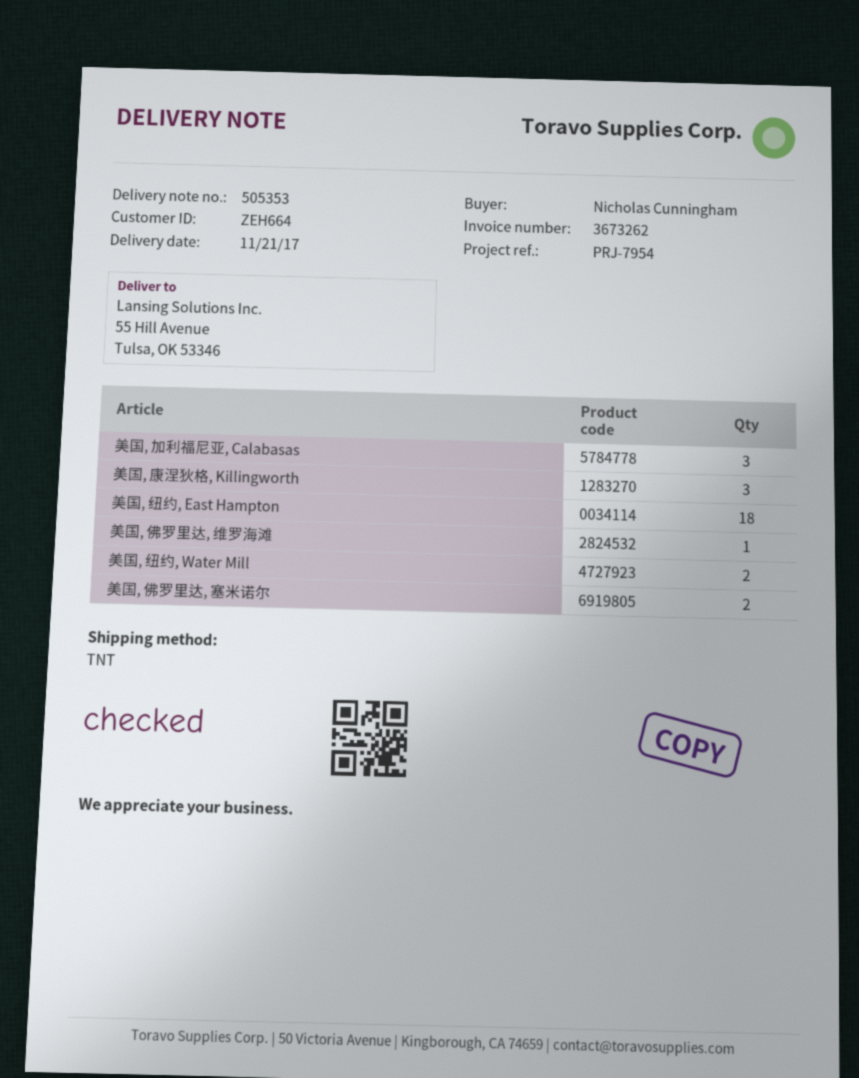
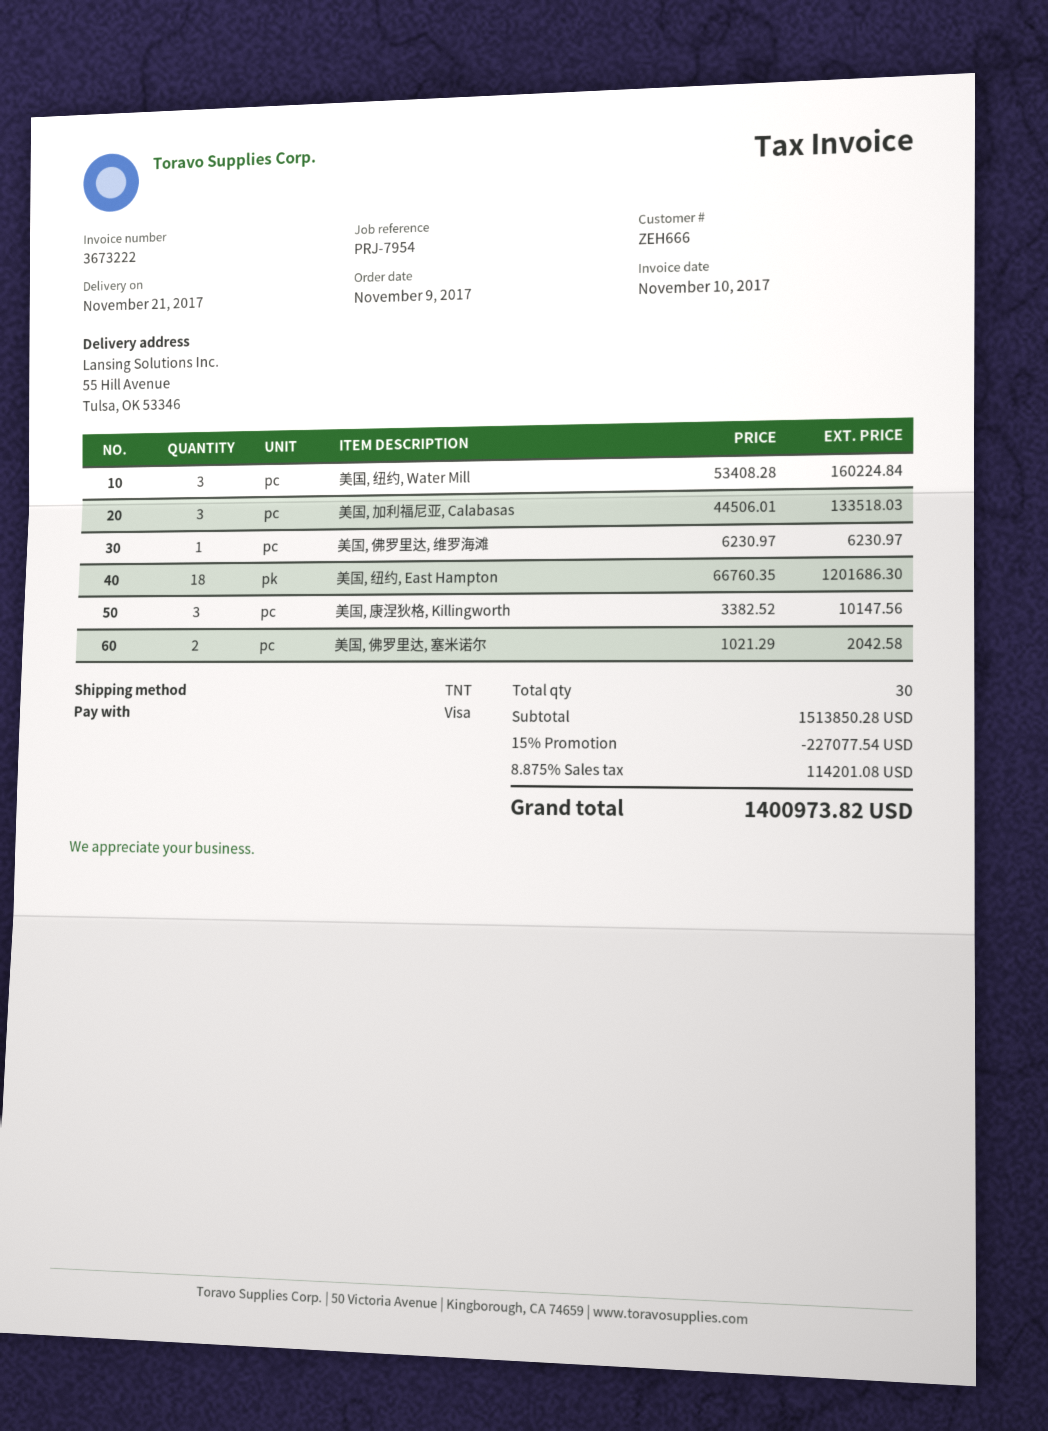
invoice number: 3673262 -> 3673222
customer number: ZEH664 -> ZEH666
美国, 纽约, Water Mill: 2 -> 3

